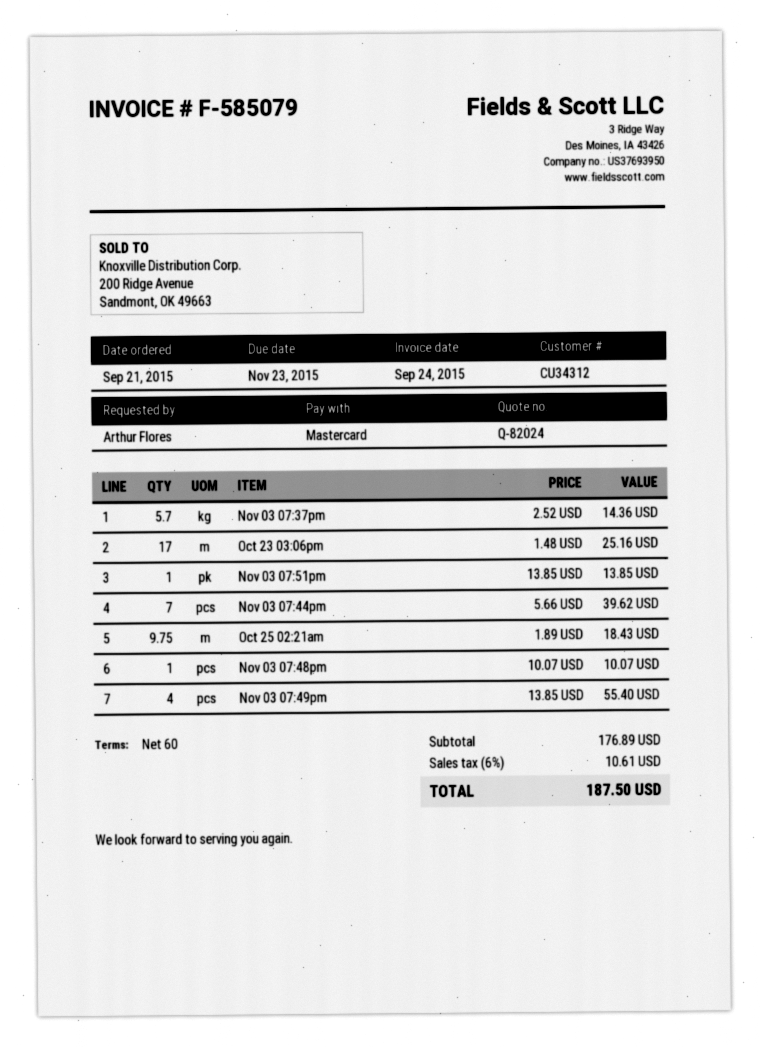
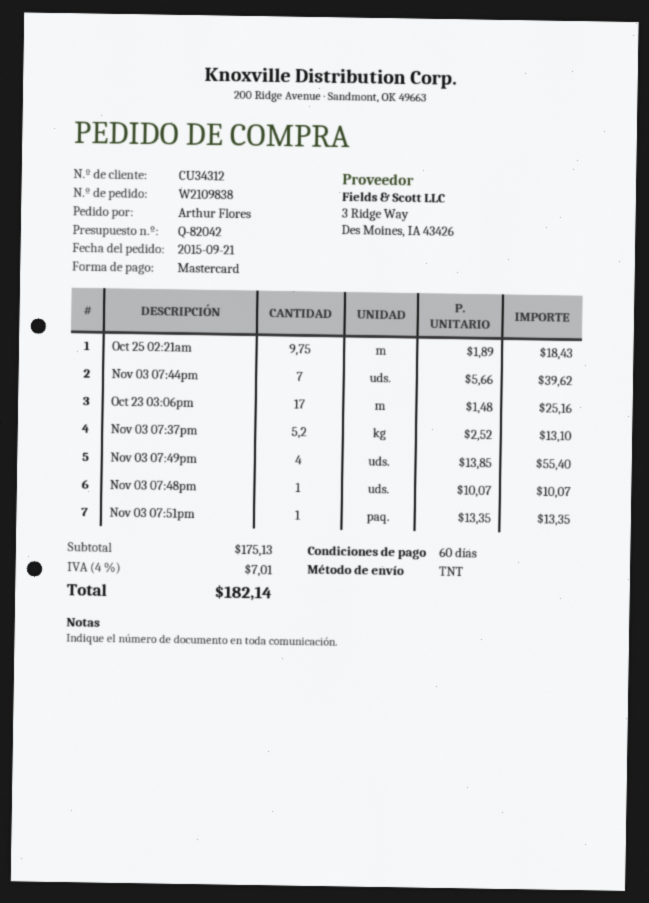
quote number: Q-82024 -> Q-82042
Nov 03 07:37pm: 5.7 x 2.52 = 14.36 -> 5.2 x 2.52 = 13.10
Nov 03 07:51pm: 1 x 13.85 = 13.85 -> 1 x 13.35 = 13.35
subtotal: 176.89 -> 175.13
tax: 6% = 10.61 -> 4% = 7.01
total: 187.50 -> 182.14

